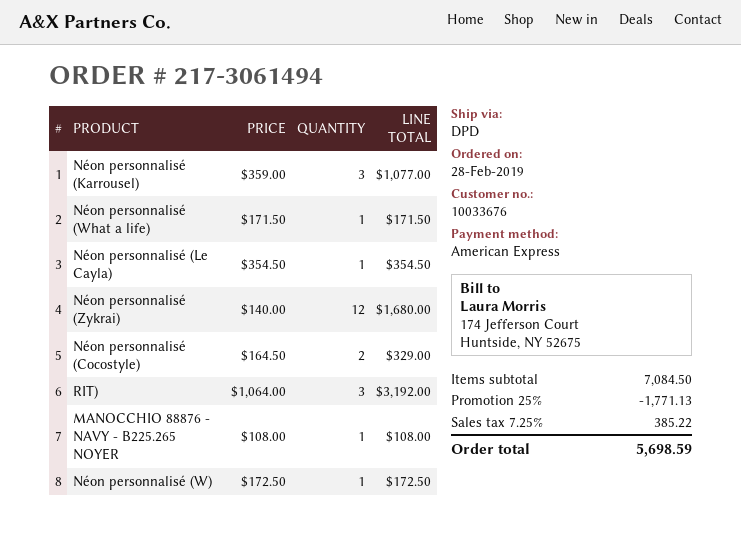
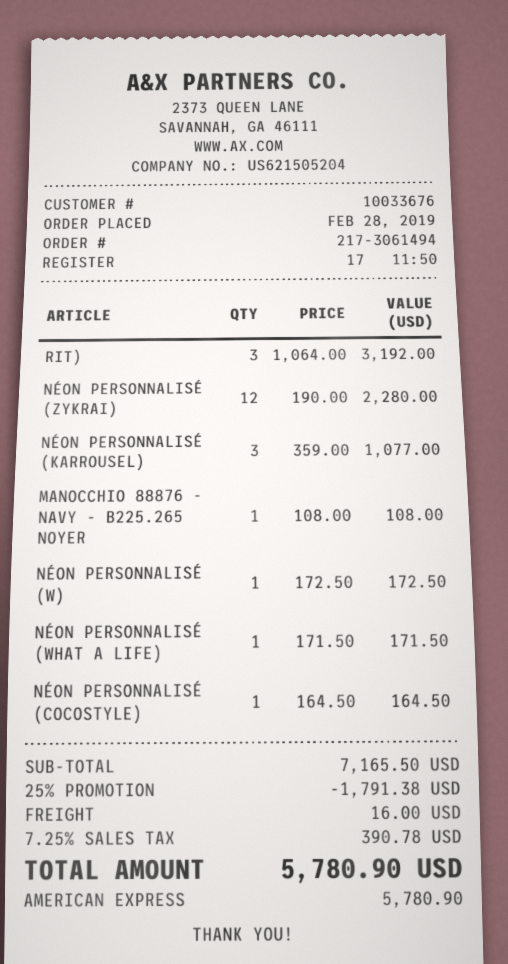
Néon personnalisé (Le Cayla): 1 x 354.50 = 354.50 -> none
Néon personnalisé (Zykrai): 12 x 140.00 = 1680.00 -> 12 x 190.00 = 2280.00
Néon personnalisé (Cocostyle): 2 x 164.50 = 329.00 -> 1 x 164.50 = 164.50
subtotal: 7084.50 -> 7165.50
discount: 25% = 1771.13 -> 25% = 1791.38
shipping: none -> 16.00
tax: 7.25% = 385.22 -> 7.25% = 390.78
total: 5698.59 -> 5780.90

